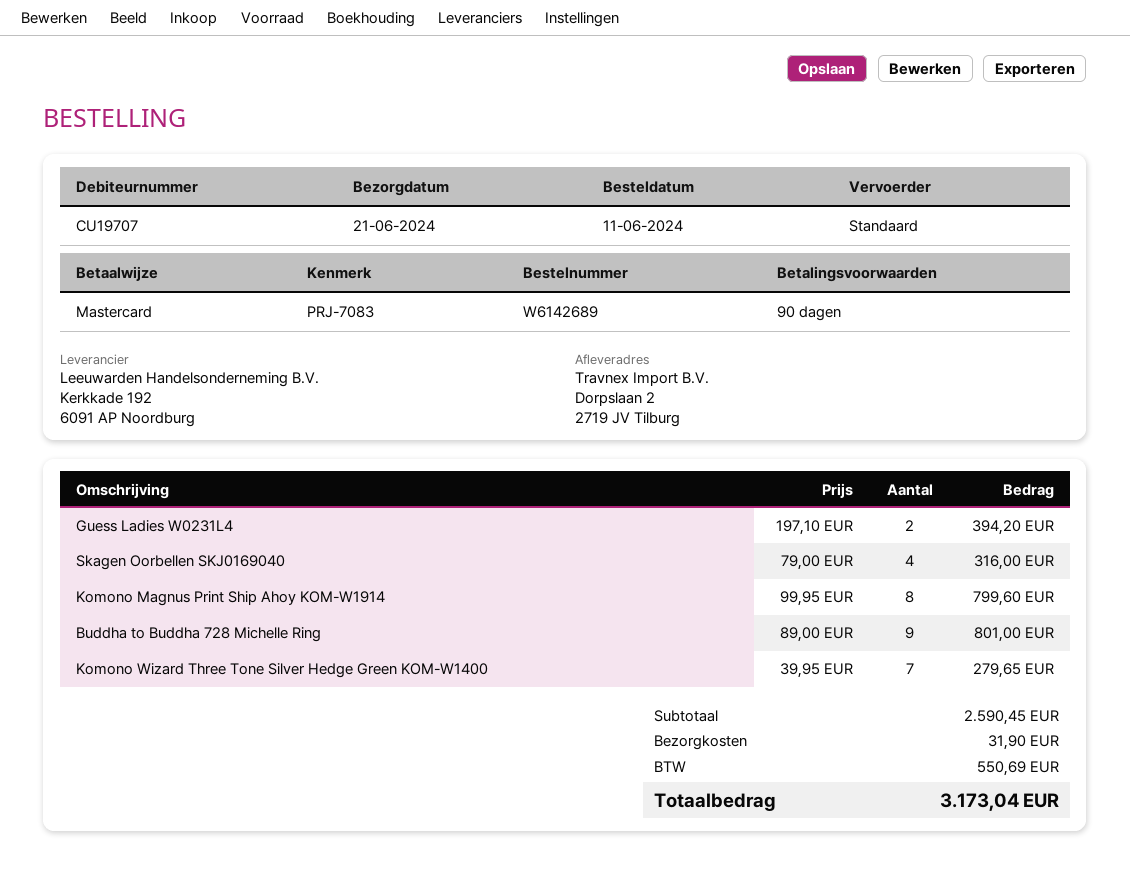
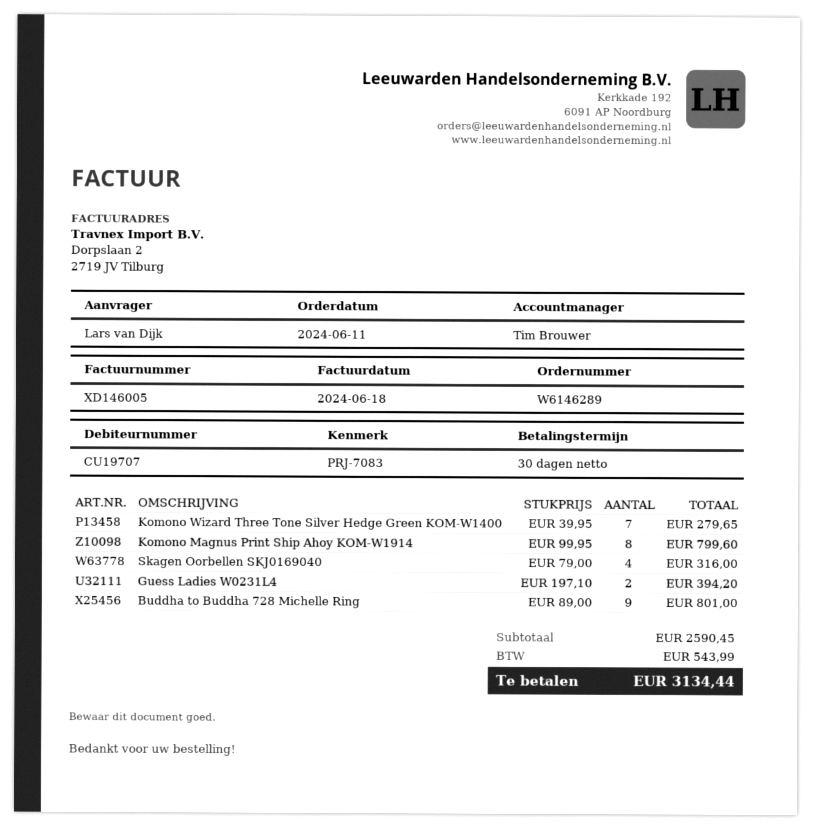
order number: W6142689 -> W6146289
payment terms: 90 days -> 30 days
shipping: 31.90 -> none
tax: 550.69 -> 543.99
total: 3173.04 -> 3134.44

